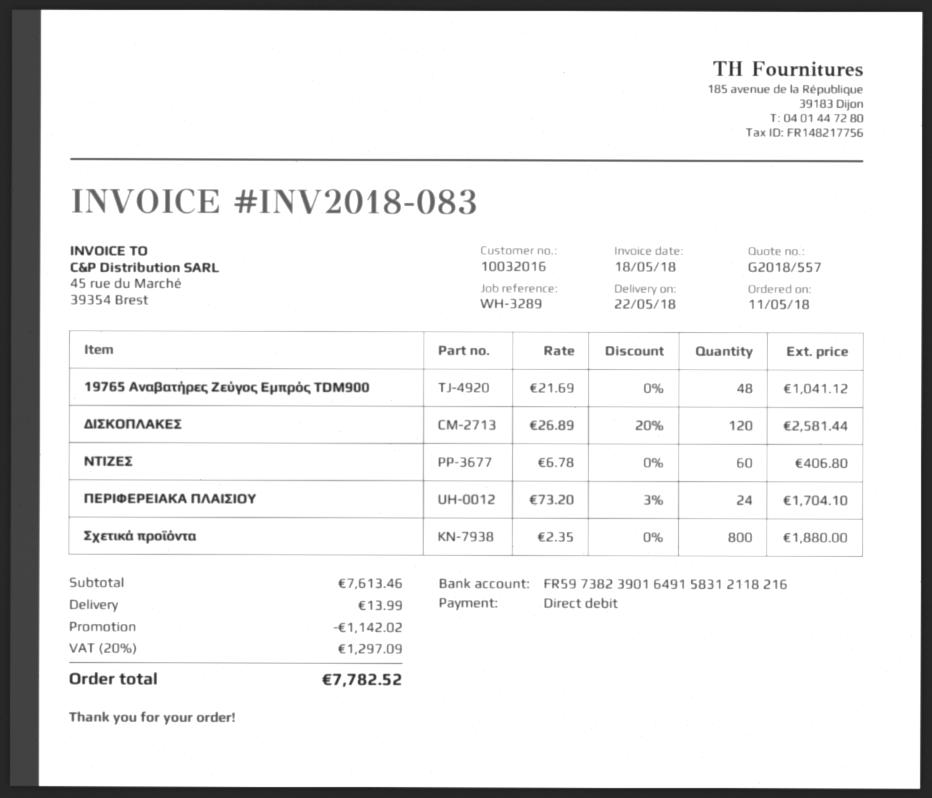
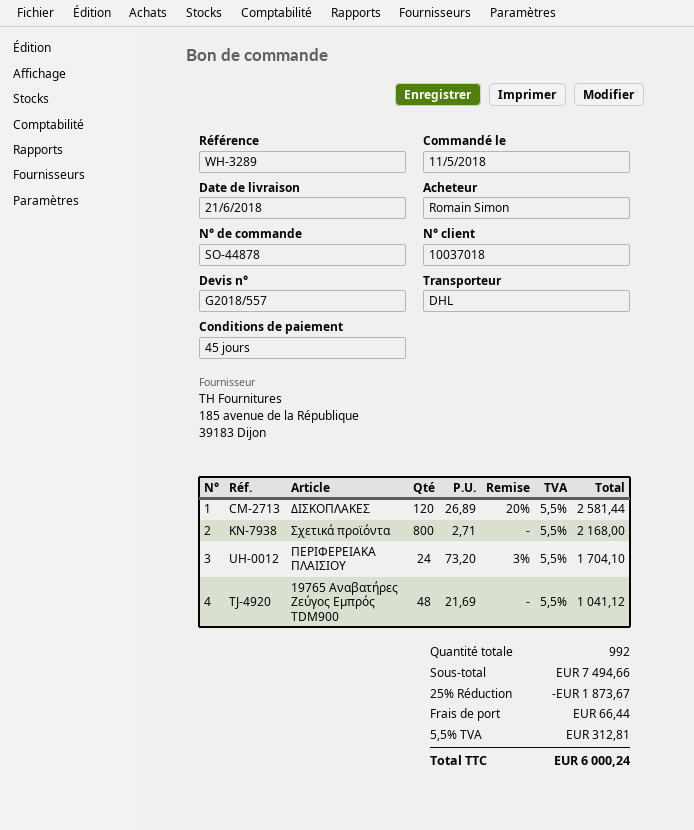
delivery date: 2018-05-22 -> 2018-06-21
customer number: 10032016 -> 10037018
ΝΤΙΖΕΣ: 60 x 6.78 = 406.80 -> none
Σχετικά προϊόντα: 800 x 2.35 = 1880.00 -> 800 x 2.71 = 2168.00
subtotal: 7613.46 -> 7494.66
discount: 1142.02 -> 1873.67
shipping: 13.99 -> 66.44
tax: 20% = 1297.09 -> 5.5% = 312.81
total: 7782.52 -> 6000.24

